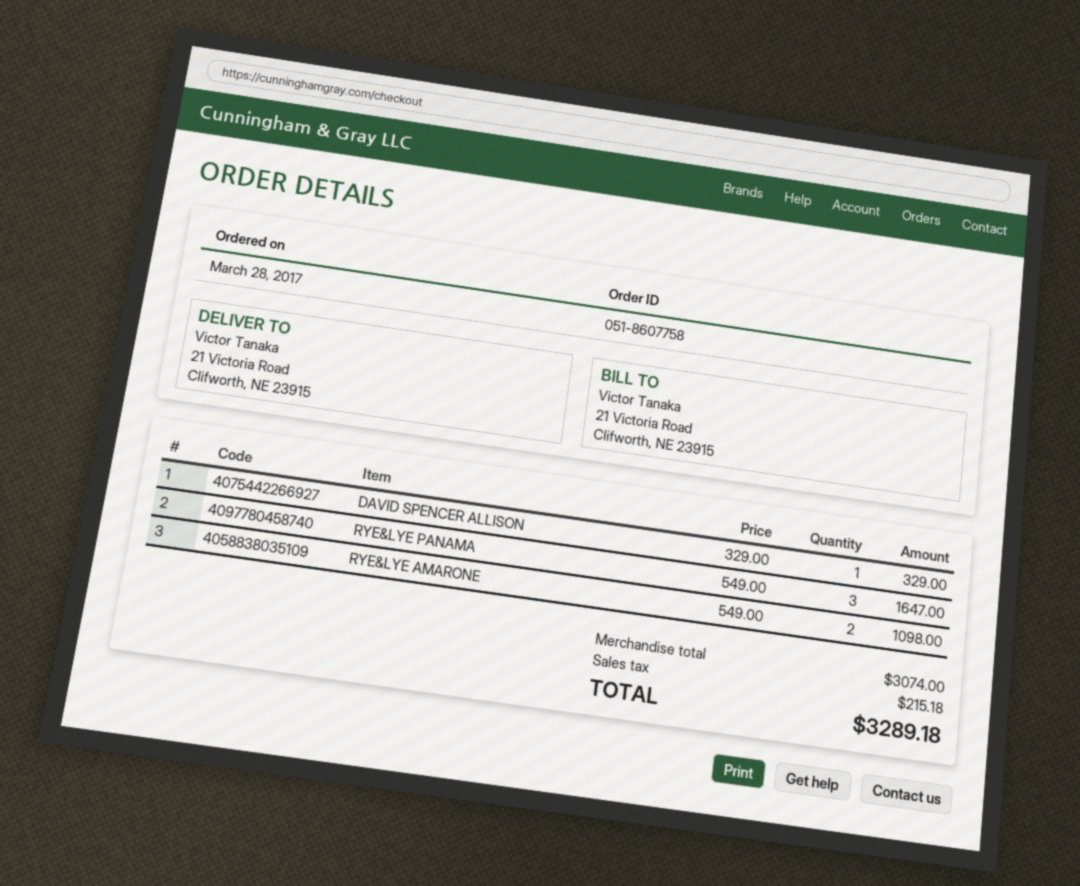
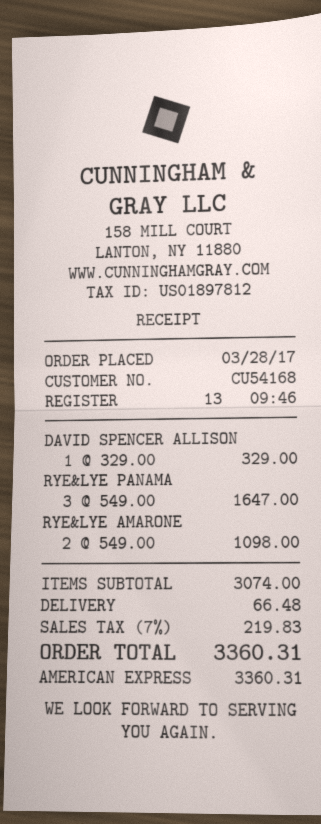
shipping: none -> 66.48
tax: 215.18 -> 219.83
total: 3289.18 -> 3360.31

